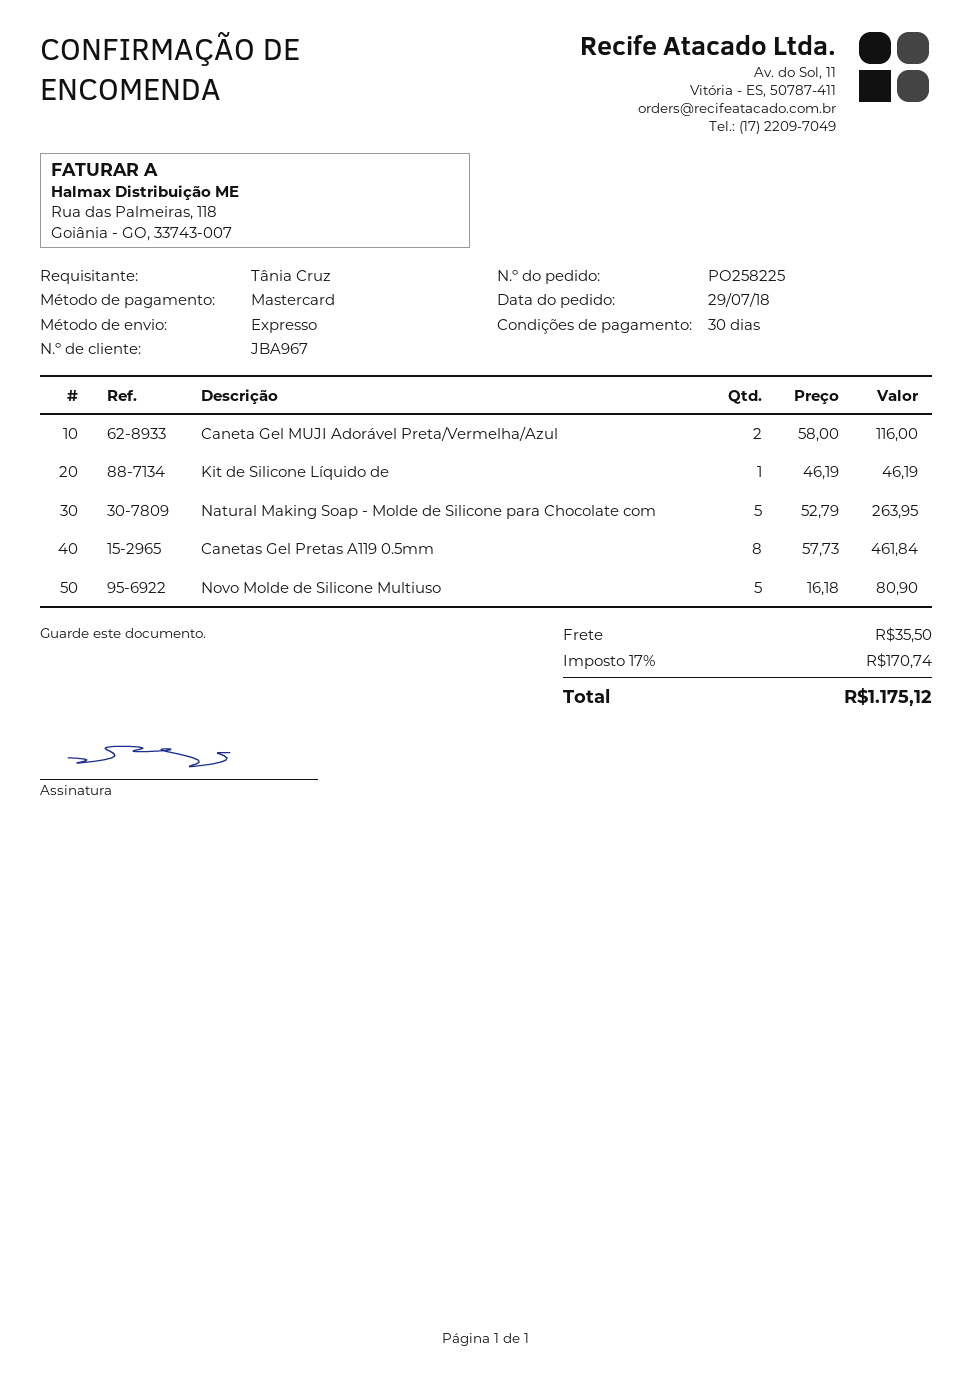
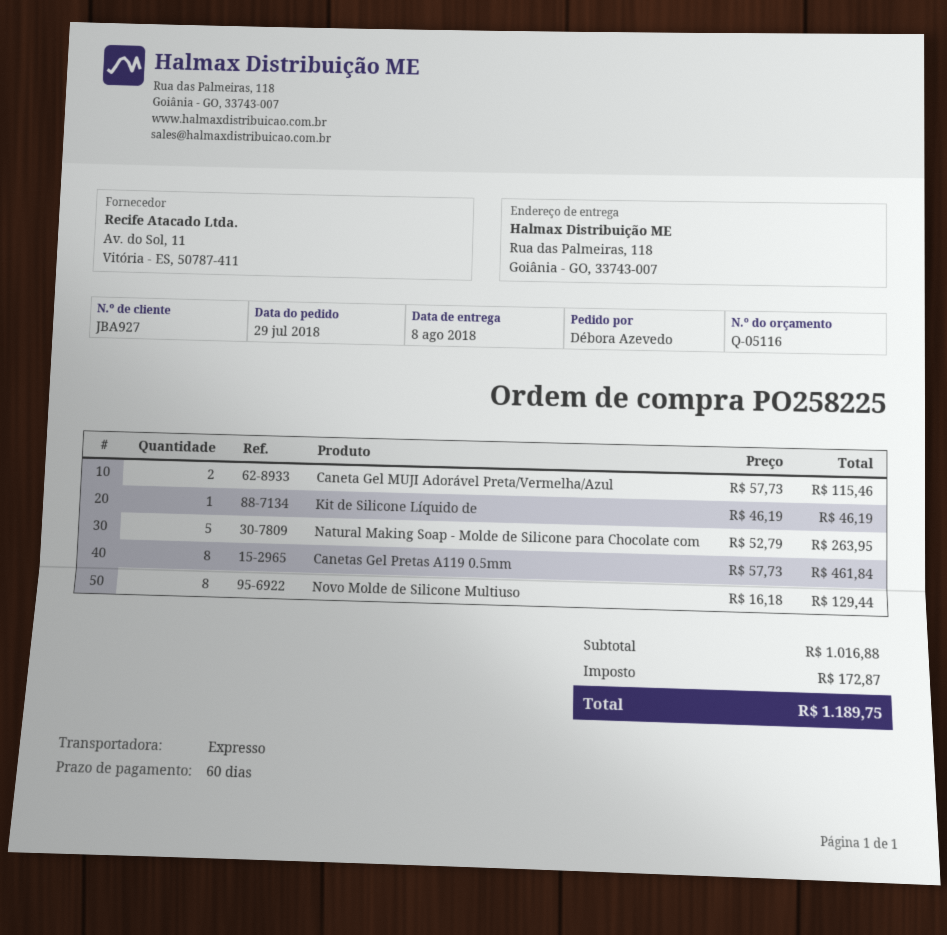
payment terms: 30 days -> 60 days
customer number: JBA967 -> JBA927
ordered by: Tânia Cruz -> Débora Azevedo
Caneta Gel MUJI Adorável Preta/Vermelha/Azul: 2 x 58.00 = 116.00 -> 2 x 57.73 = 115.46
Novo Molde de Silicone Multiuso: 5 x 16.18 = 80.90 -> 8 x 16.18 = 129.44
shipping: 35.50 -> none
tax: 170.74 -> 172.87
total: 1175.12 -> 1189.75

